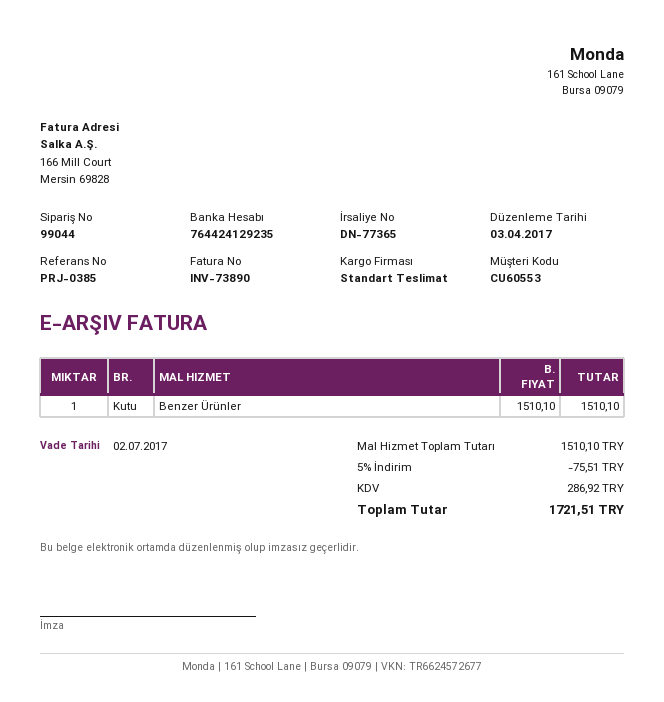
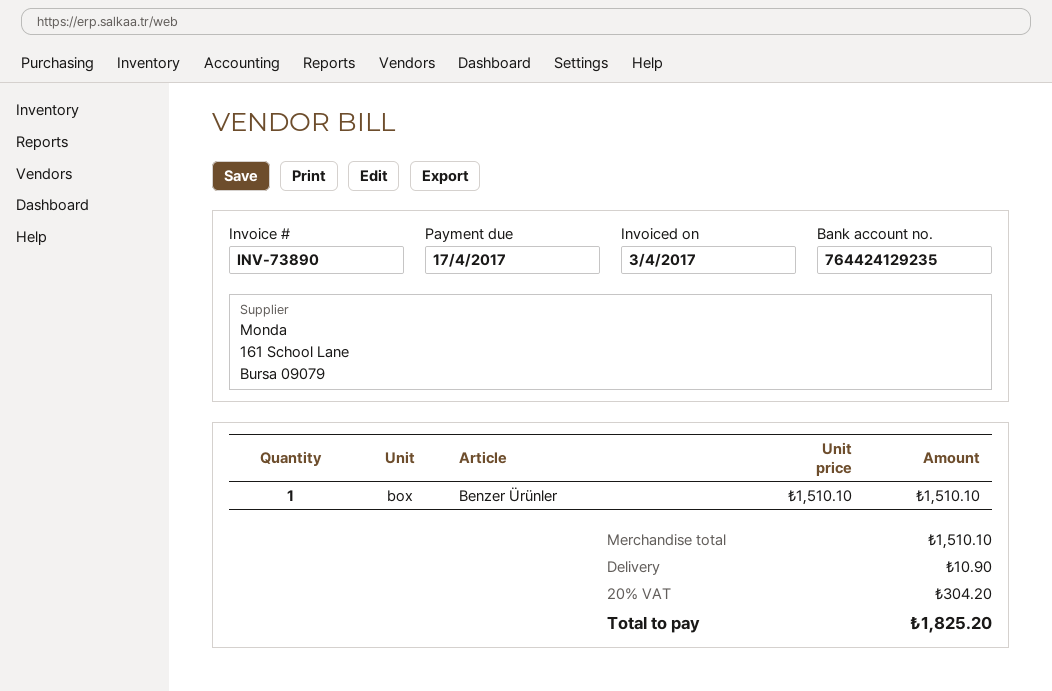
due date: 2017-07-02 -> 2017-04-17
discount: 5% = 75.51 -> none
shipping: none -> 10.90
tax: 286.92 -> 304.20
total: 1721.51 -> 1825.20

